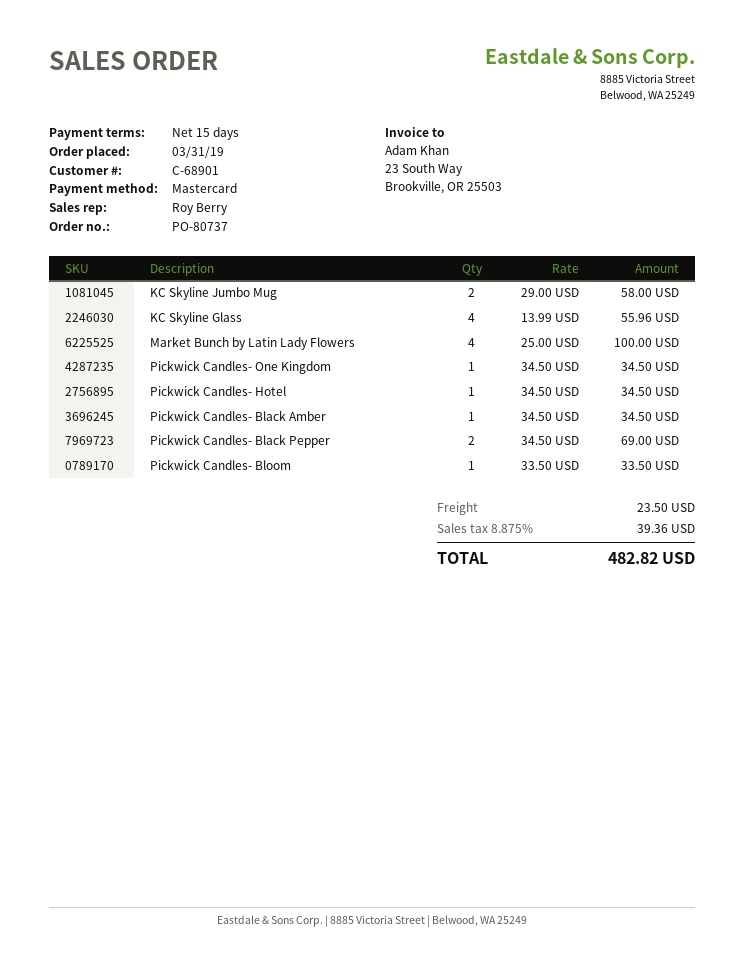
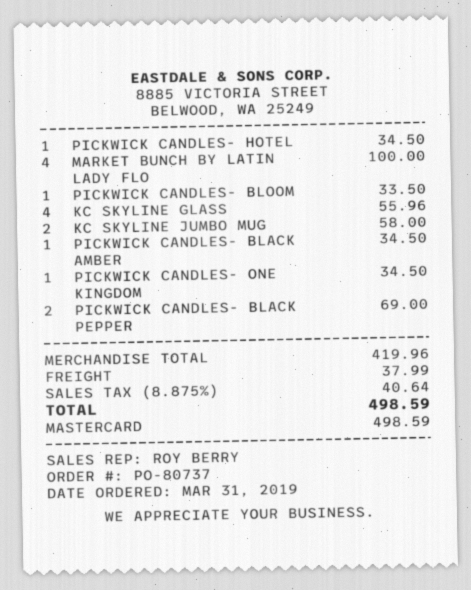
shipping: 23.50 -> 37.99
tax: 8.875% = 39.36 -> 8.875% = 40.64
total: 482.82 -> 498.59

